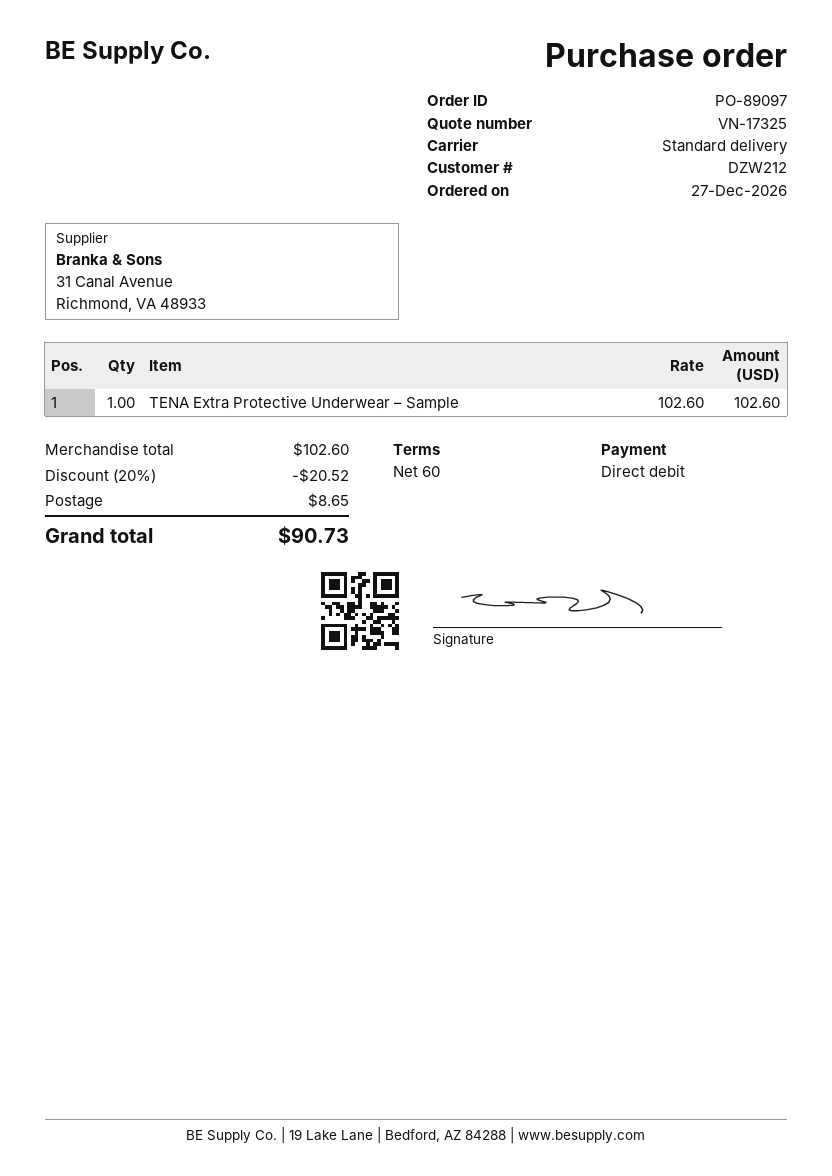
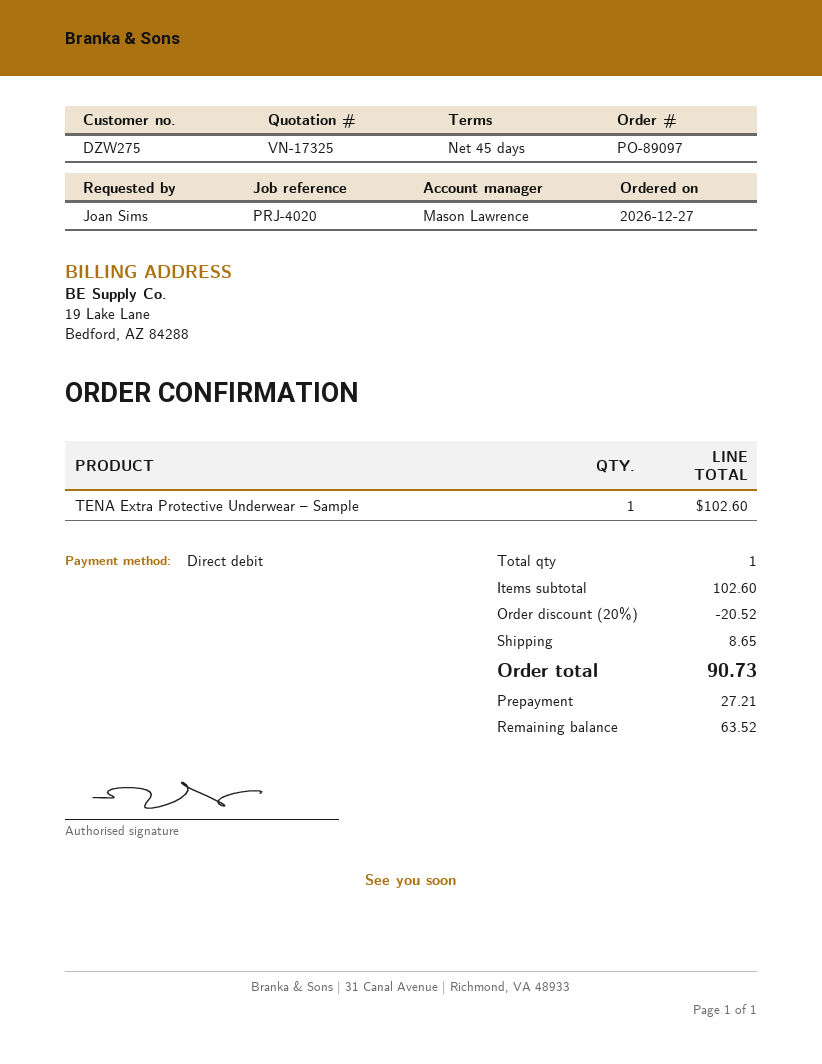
payment terms: 60 days -> 45 days
customer number: DZW212 -> DZW275

